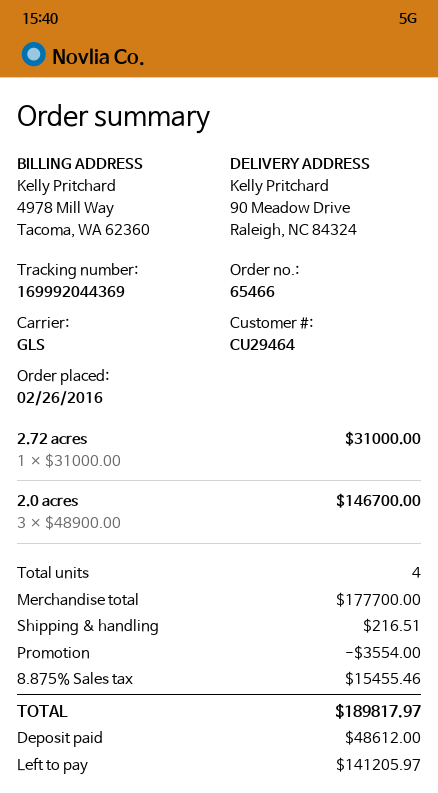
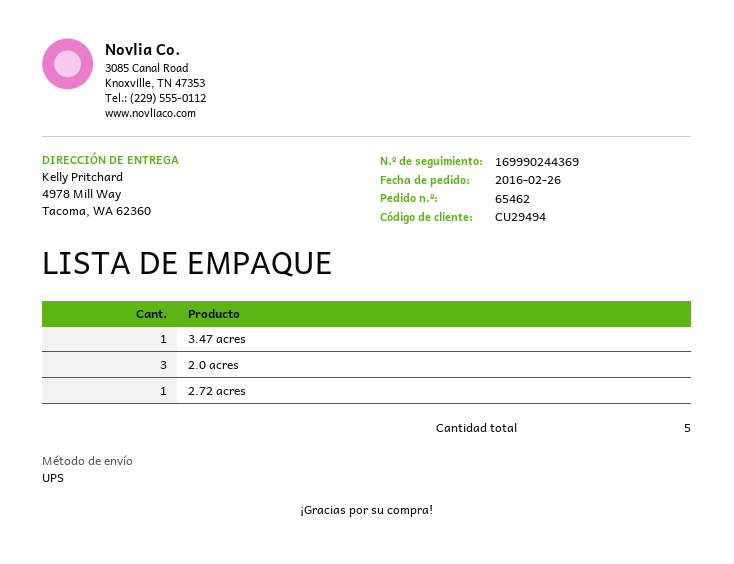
order number: 65466 -> 65462
customer number: CU29464 -> CU29494
shipping method: GLS -> UPS
tracking number: 169992044369 -> 169990244369
ship to: 90 Meadow Drive, Raleigh, NC 84324 -> 4978 Mill Way, Tacoma, WA 62360
3.47 acres: none -> 1
total quantity: 4 -> 5

